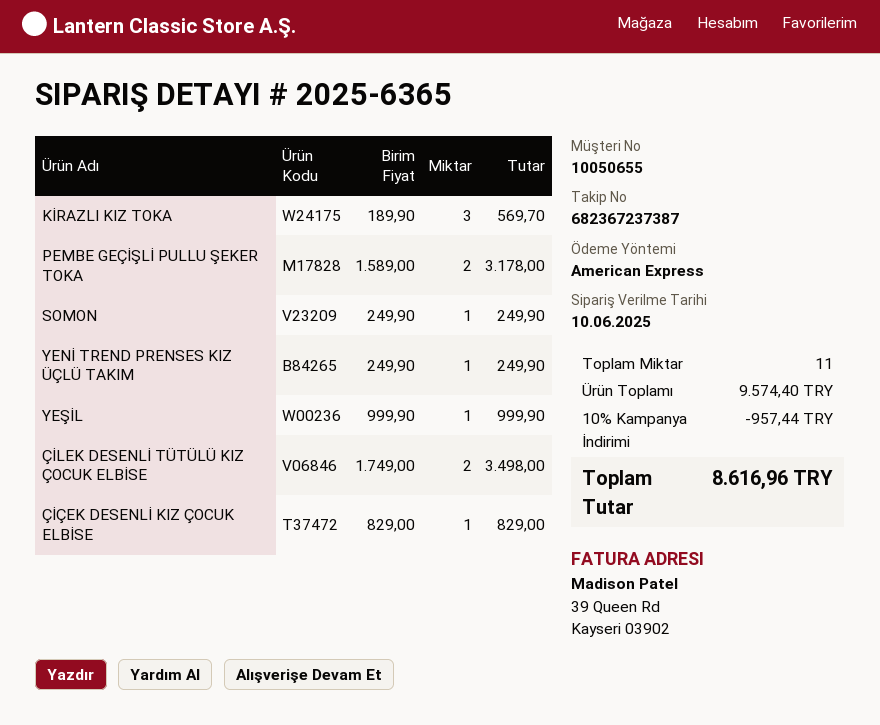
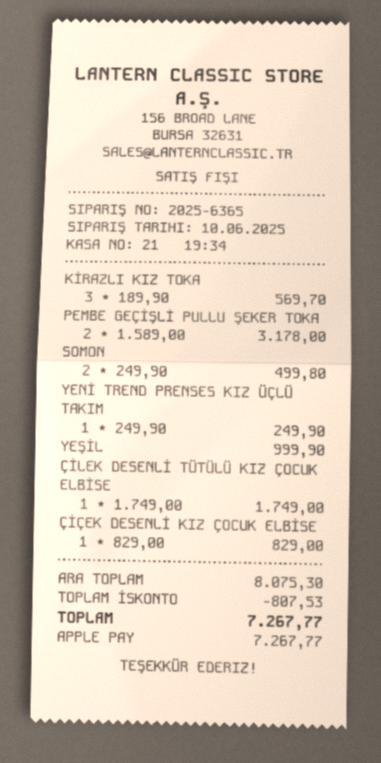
payment method: American Express -> Apple Pay
SOMON: 1 x 249.90 = 249.90 -> 2 x 249.90 = 499.80
ÇİLEK DESENLİ TÜTÜLÜ KIZ ÇOCUK ELBİSE: 2 x 1749.00 = 3498.00 -> 1 x 1749.00 = 1749.00
subtotal: 9574.40 -> 8075.30
discount: 957.44 -> 807.53
total: 8616.96 -> 7267.77

